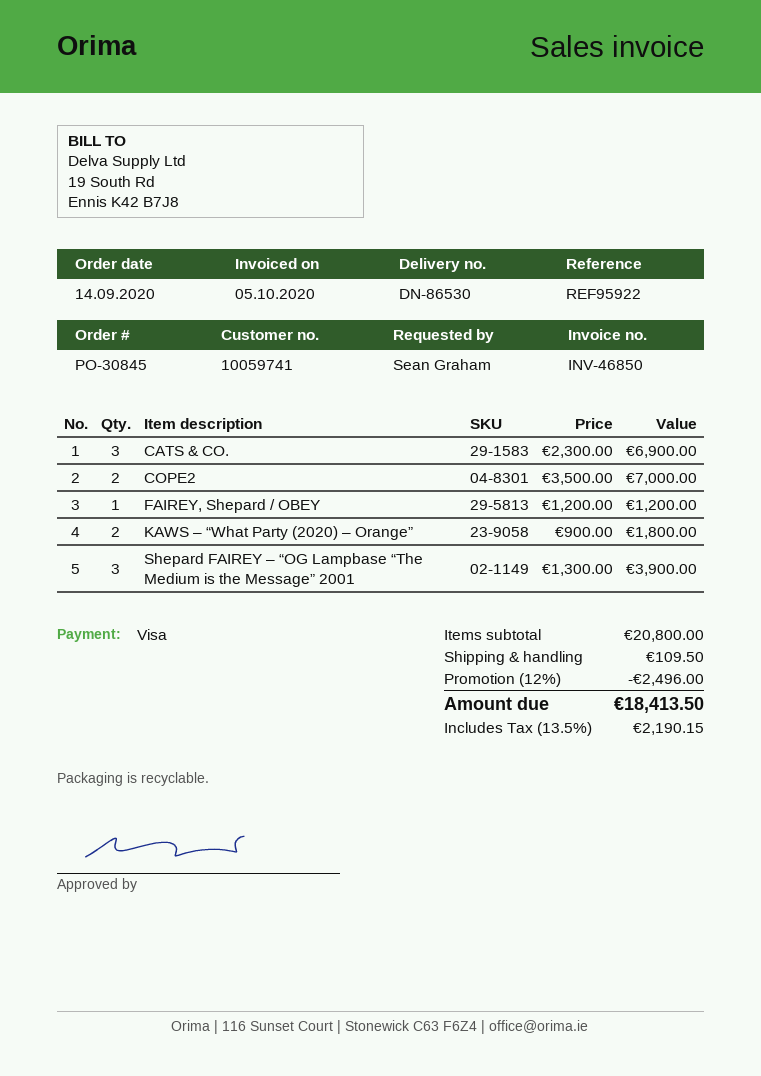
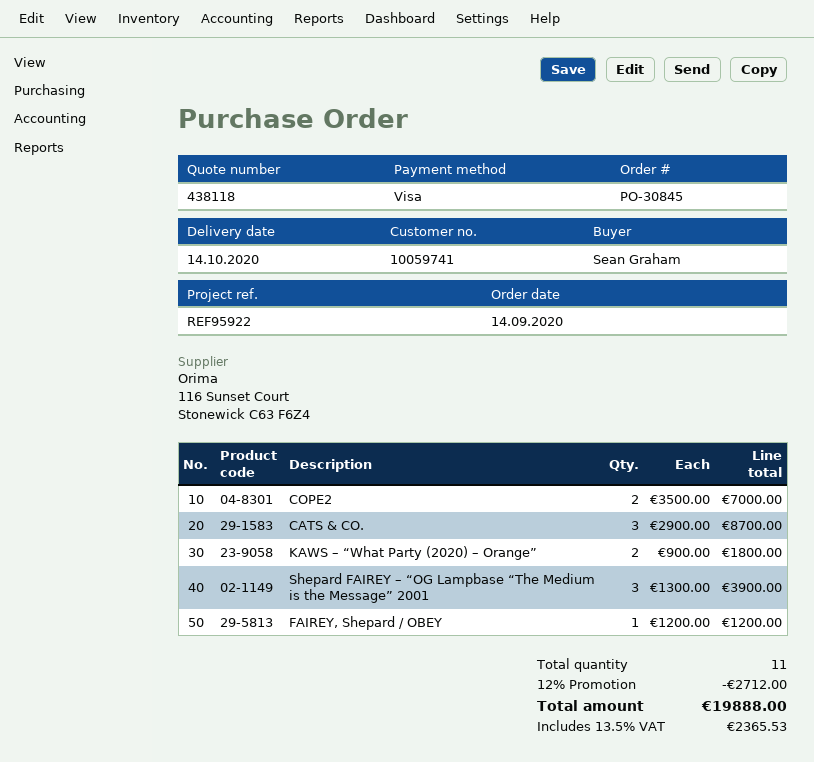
CATS & CO.: 3 x 2300.00 = 6900.00 -> 3 x 2900.00 = 8700.00
discount: 12% = 2496.00 -> 12% = 2712.00
shipping: 109.50 -> none
tax: 13.5% = 2190.15 -> 13.5% = 2365.53
total: 18413.50 -> 19888.00

